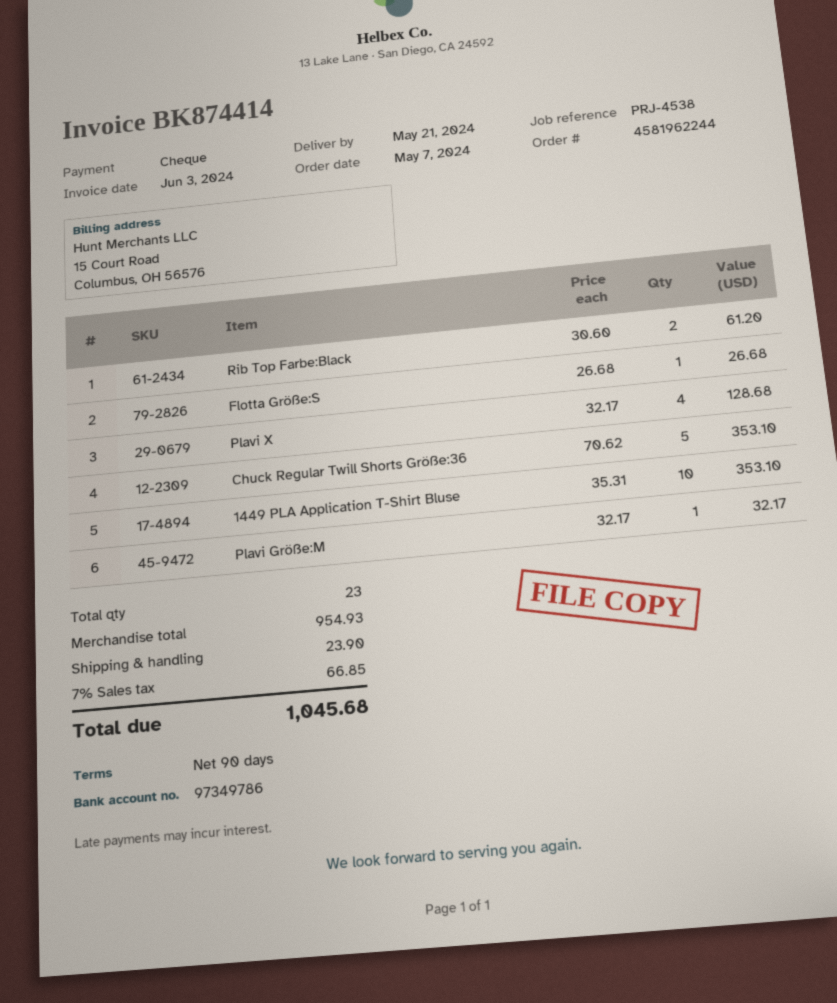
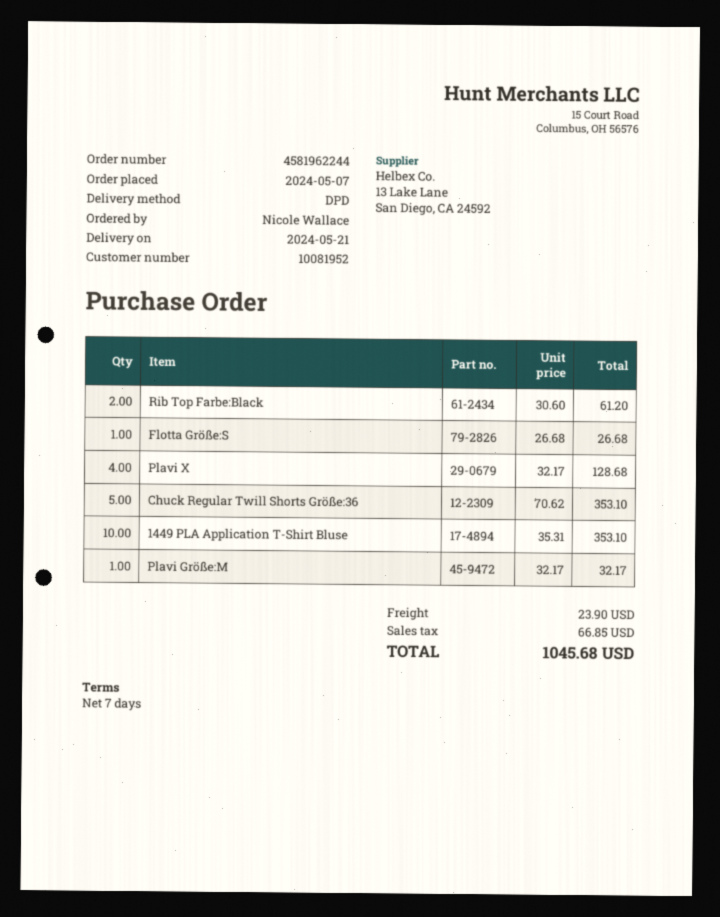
payment terms: 90 days -> 7 days

